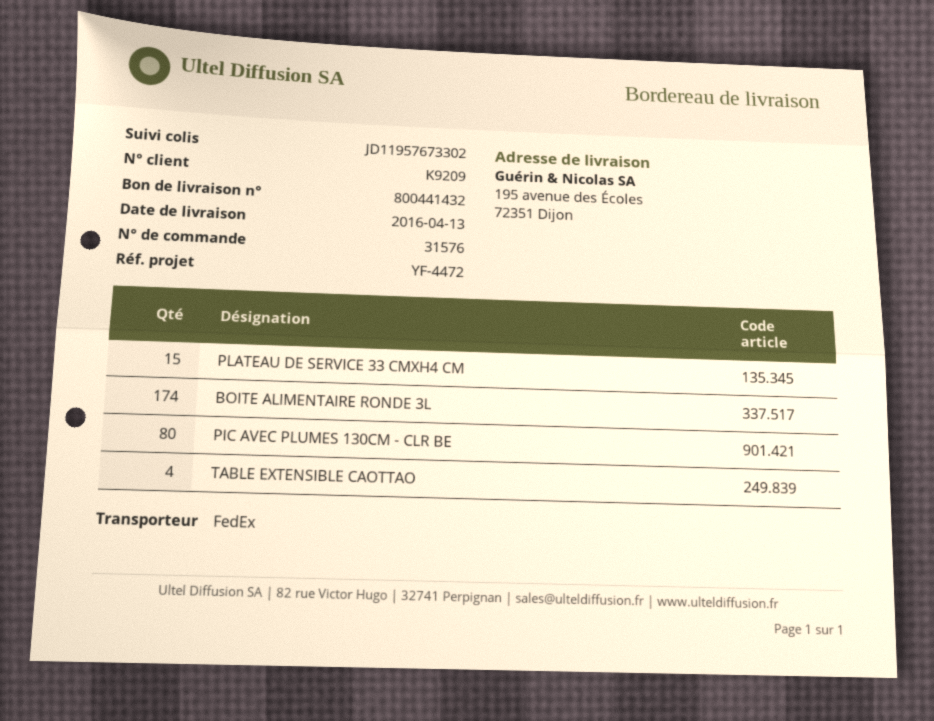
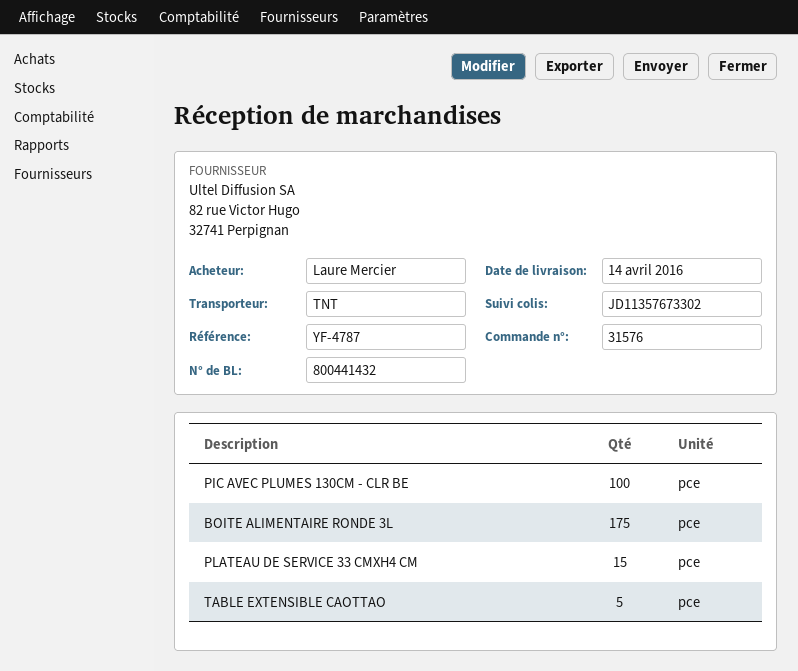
delivery date: 2016-04-13 -> 2016-04-14
reference: YF-4472 -> YF-4787
shipping method: FedEx -> TNT
tracking number: JD11957673302 -> JD11357673302
BOITE ALIMENTAIRE RONDE 3L: 174 -> 175
PIC AVEC PLUMES 130CM - CLR BE: 80 -> 100
TABLE EXTENSIBLE CAOTTAO: 4 -> 5

